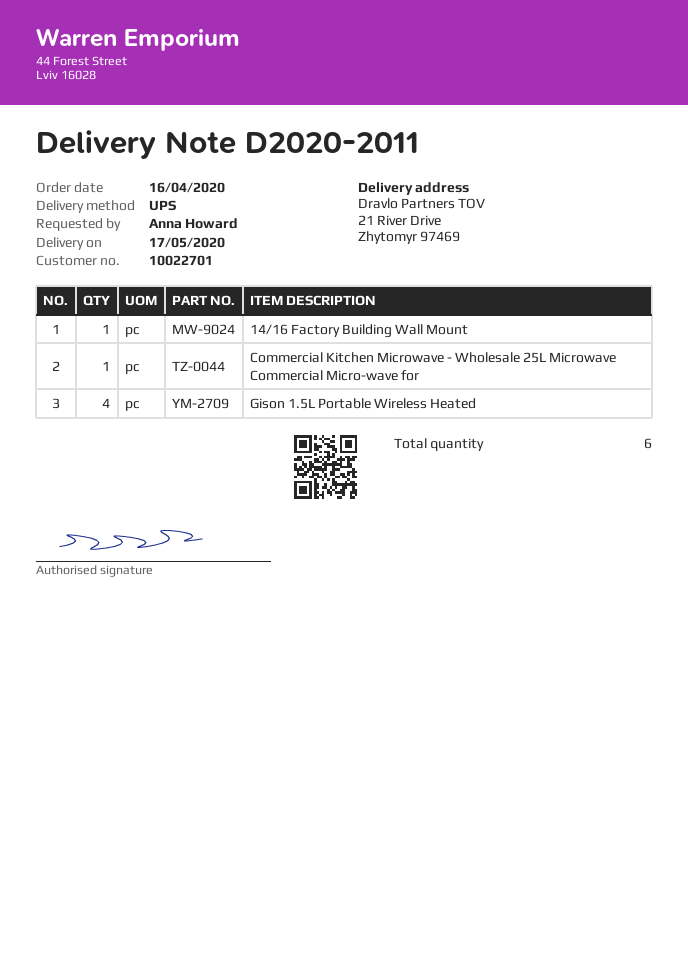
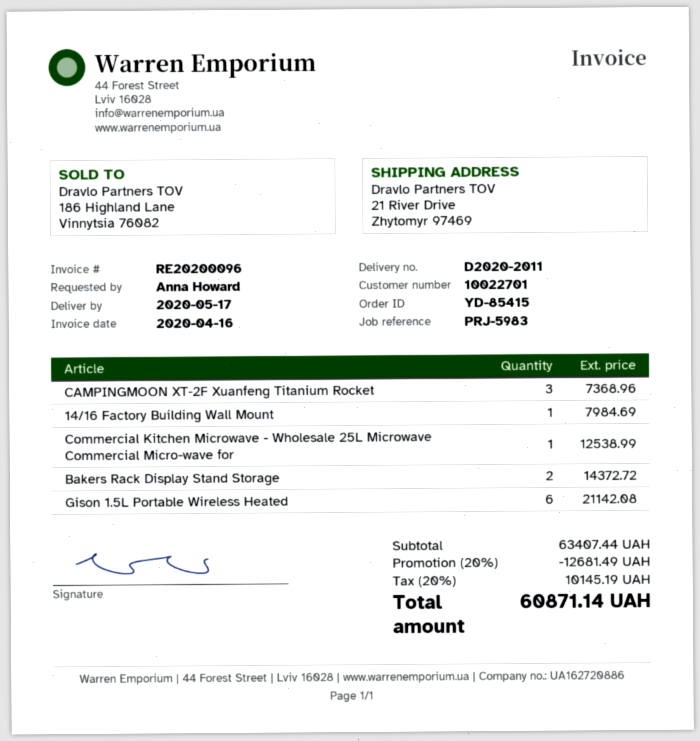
Gison 1.5L Portable Wireless Heated: 4 -> 6
CAMPINGMOON XT-2F Xuanfeng Titanium Rocket: none -> 3
Bakers Rack Display Stand Storage: none -> 2

